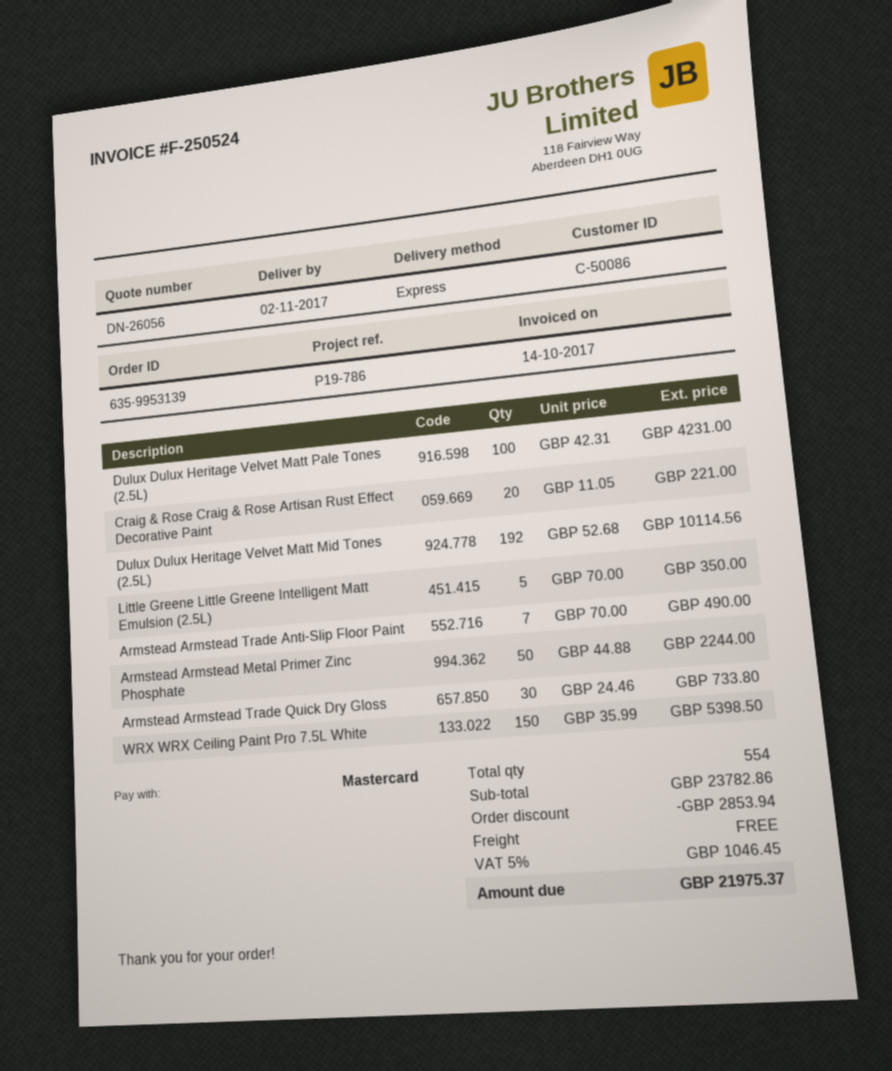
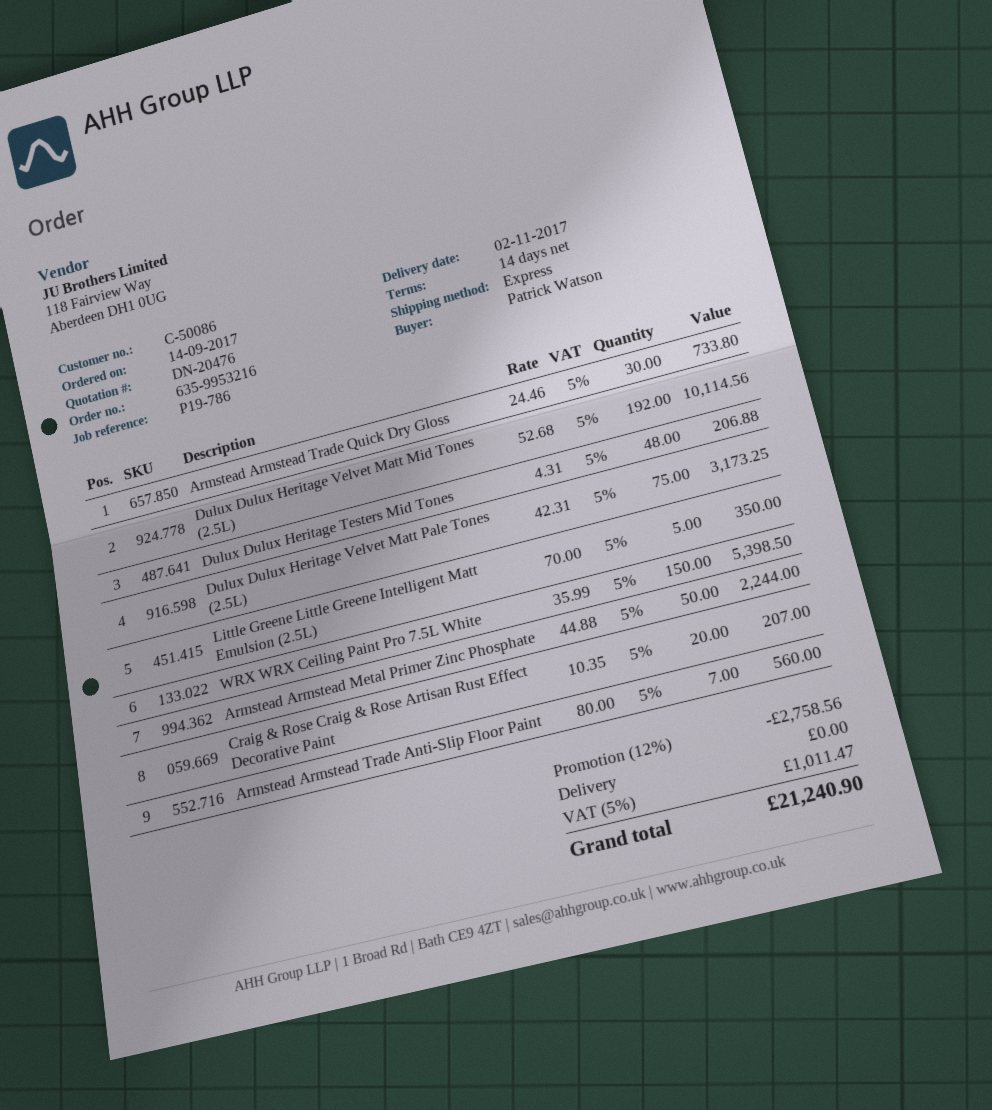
quote number: DN-26056 -> DN-20476
order number: 635-9953139 -> 635-9953216
Dulux Dulux Heritage Velvet Matt Pale Tones (2.5L): 100 x 42.31 = 4231.00 -> 75 x 42.31 = 3173.25
Craig & Rose Craig & Rose Artisan Rust Effect Decorative Paint: 20 x 11.05 = 221.00 -> 20 x 10.35 = 207.00
Armstead Armstead Trade Anti-Slip Floor Paint: 7 x 70.00 = 490.00 -> 7 x 80.00 = 560.00
Dulux Dulux Heritage Testers Mid Tones: none -> 48 x 4.31 = 206.88
discount: 2853.94 -> 2758.56
tax: 5% = 1046.45 -> 5% = 1011.47
total: 21975.37 -> 21240.90

